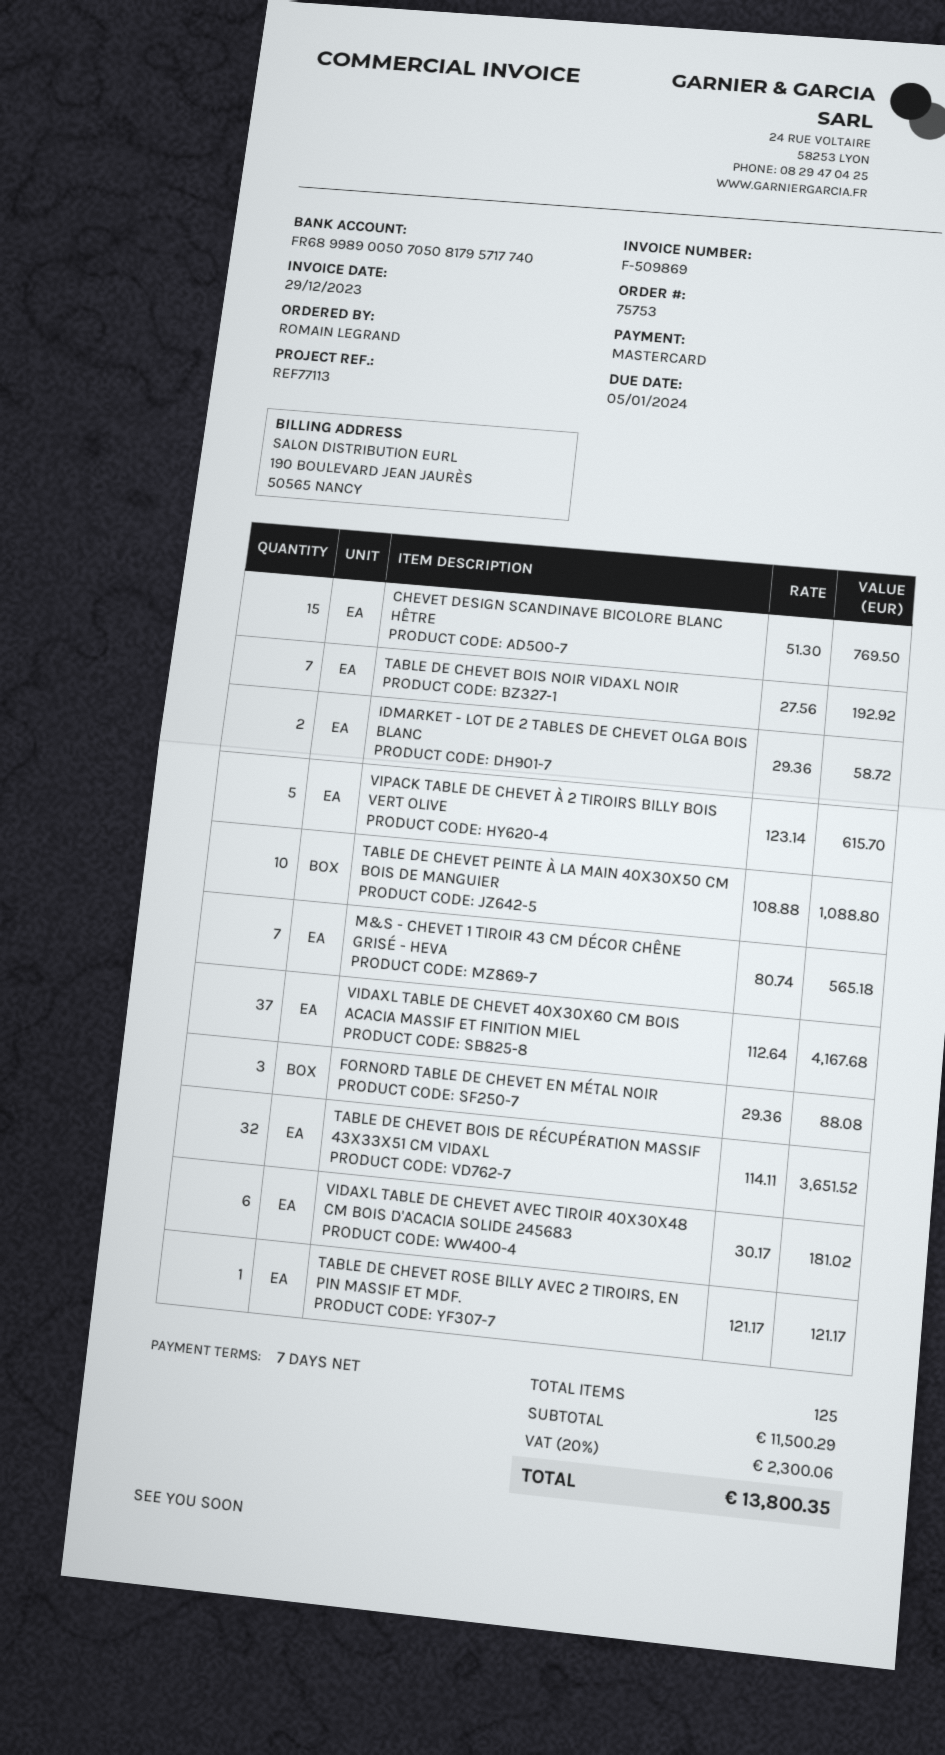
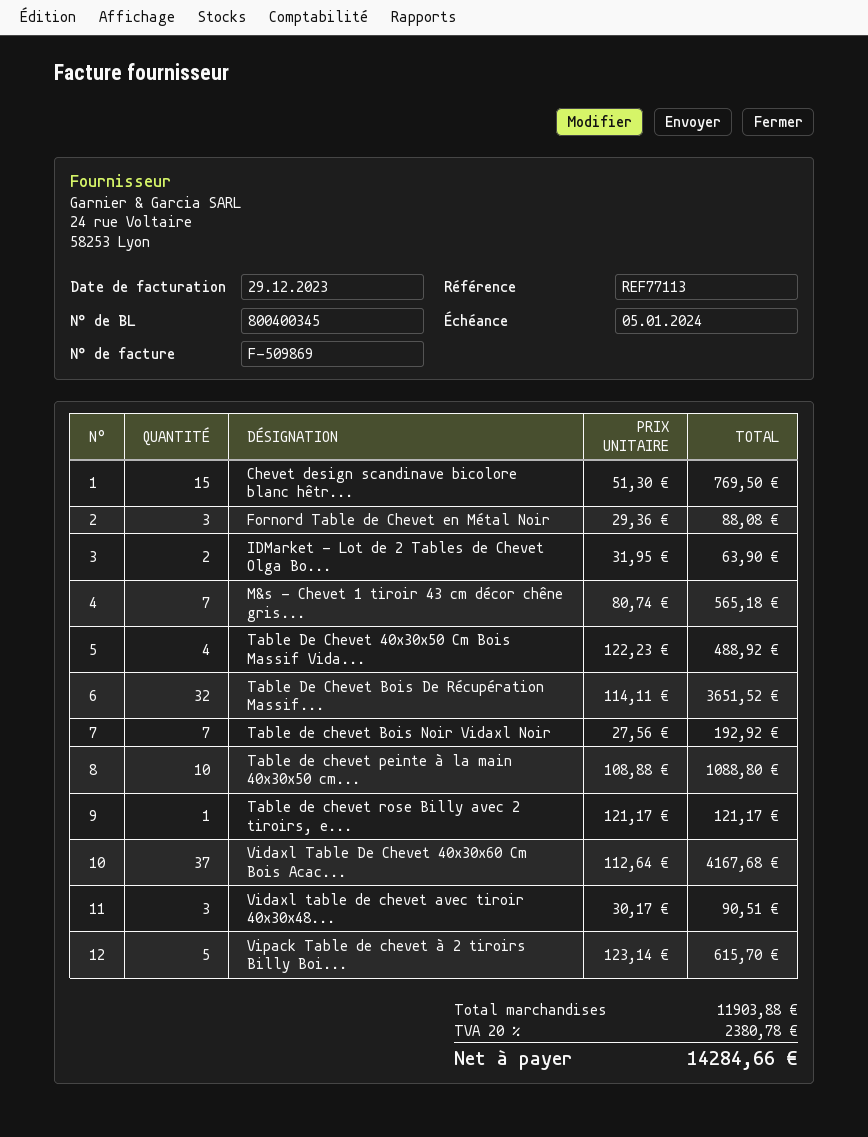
IDMARKET - LOT DE 2 TABLES DE CHEVET OLGA BOIS BLANC: 2 x 29.36 = 58.72 -> 2 x 31.95 = 63.90
VIDAXL TABLE DE CHEVET AVEC TIROIR 40X30X48 CM BOIS D'ACACIA SOLIDE 245683: 6 x 30.17 = 181.02 -> 3 x 30.17 = 90.51
Table De Chevet 40x30x50 Cm Bois Massif Vida...: none -> 4 x 122.23 = 488.92
subtotal: 11500.29 -> 11903.88
tax: 20% = 2300.06 -> 20% = 2380.78
total: 13800.35 -> 14284.66

